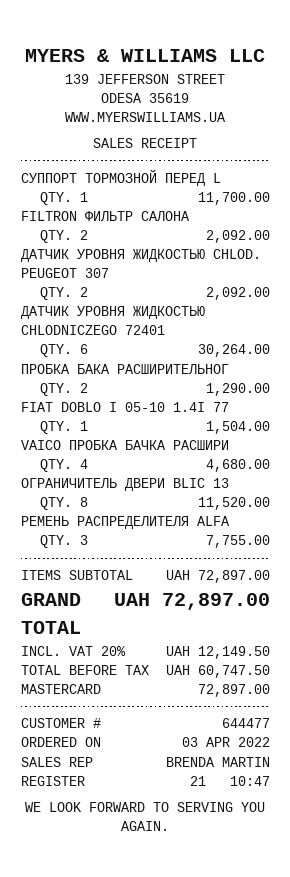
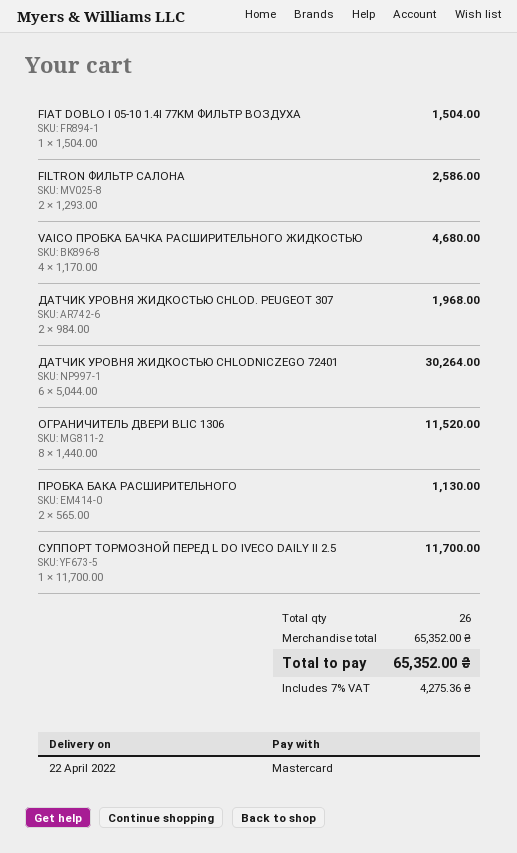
FILTRON ФИЛЬТР САЛОНА: 2 for 2092.00 -> 2 for 2586.00
ДАТЧИК УРОВНЯ ЖИДКОСТЬЮ CHLOD. PEUGEOT 307: 2 for 2092.00 -> 2 for 1968.00
ПРОБКА БАКА РАСШИРИТЕЛЬНОГ: 2 for 1290.00 -> 2 for 1130.00
РЕМЕНЬ РАСПРЕДЕЛИТЕЛЯ ALFA: 3 for 7755.00 -> none
subtotal: 72897.00 -> 65352.00
tax: 20% = 12149.50 -> 7% = 4275.36
total: 72897.00 -> 65352.00

